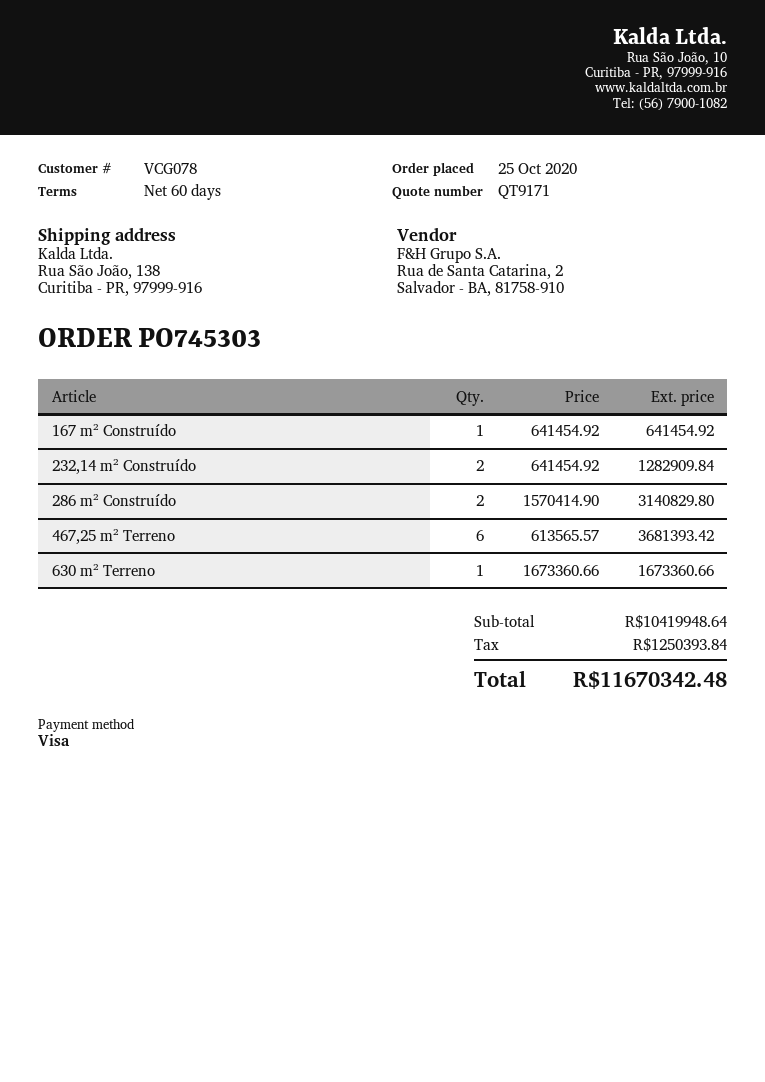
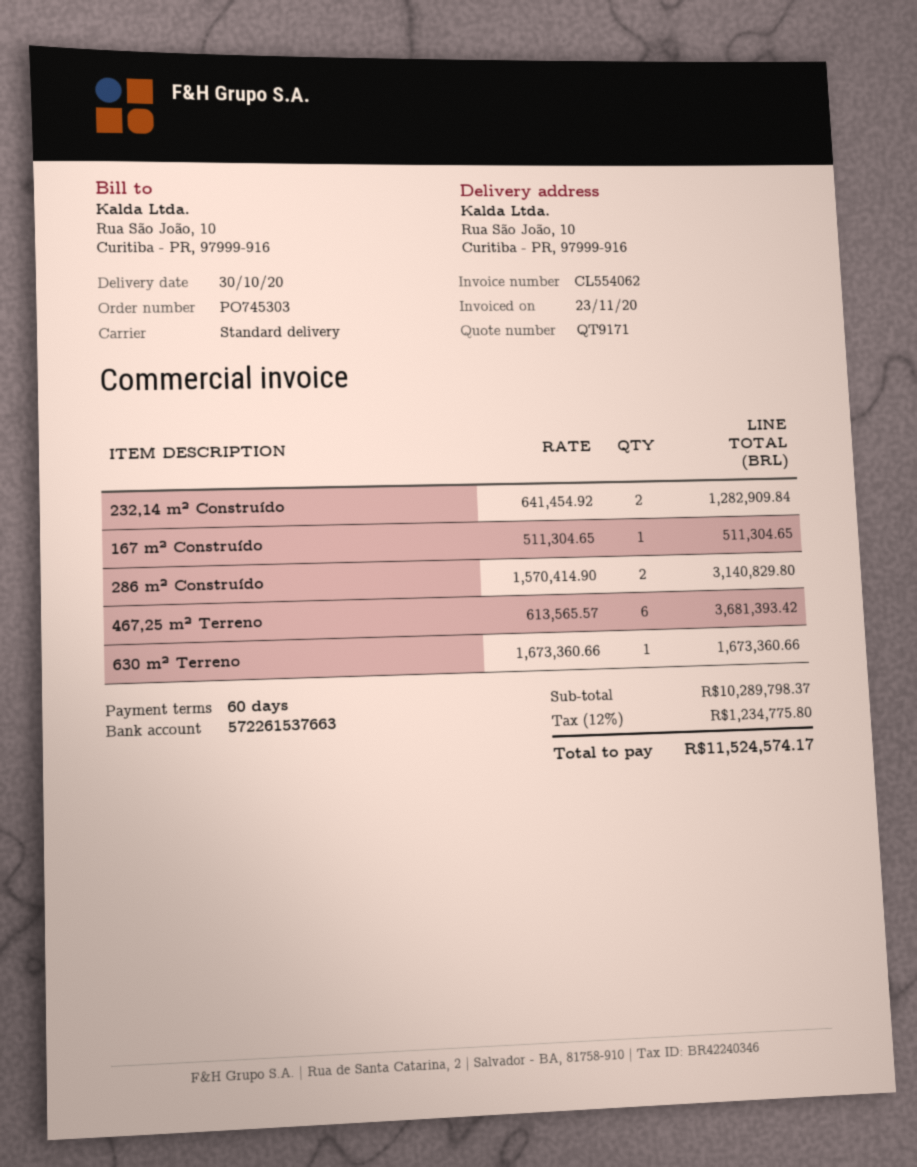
ship to: Rua São João, 138, Curitiba - PR, 97999-916 -> Rua São João, 10, Curitiba - PR, 97999-916
167 m² Construído: 1 x 641454.92 = 641454.92 -> 1 x 511304.65 = 511304.65
subtotal: 10419948.64 -> 10289798.37
tax: 1250393.84 -> 1234775.80
total: 11670342.48 -> 11524574.17

